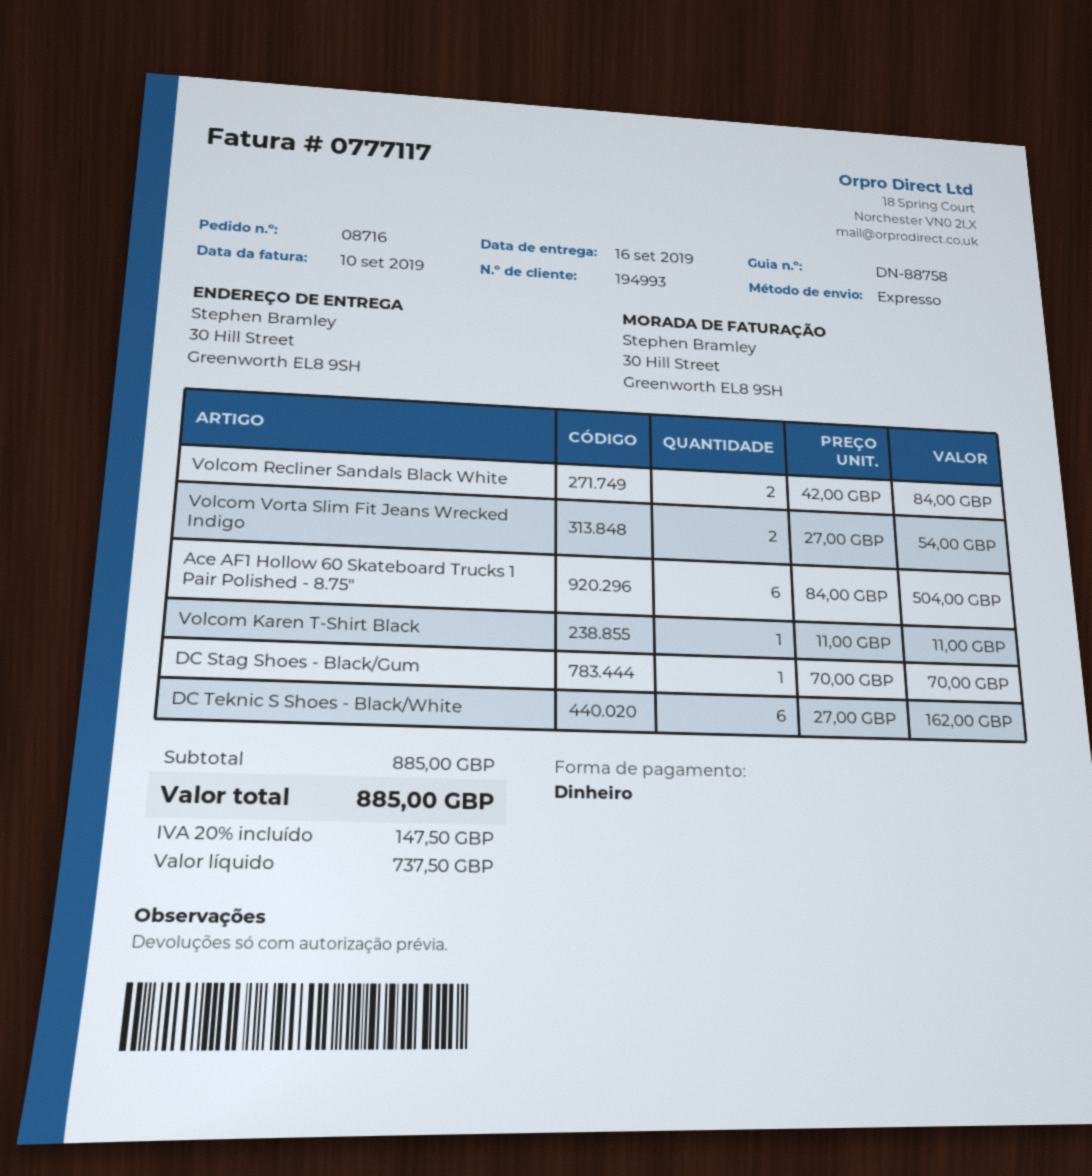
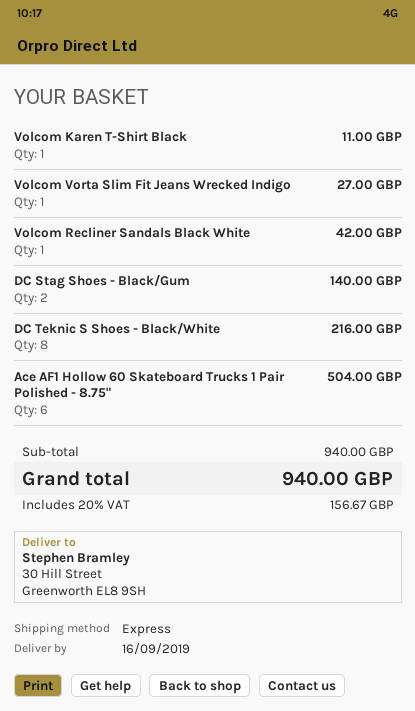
Volcom Recliner Sandals Black White: 2 for 84.00 -> 1 for 42.00
Volcom Vorta Slim Fit Jeans Wrecked Indigo: 2 for 54.00 -> 1 for 27.00
DC Stag Shoes - Black/Gum: 1 for 70.00 -> 2 for 140.00
DC Teknic S Shoes - Black/White: 6 for 162.00 -> 8 for 216.00
subtotal: 885.00 -> 940.00
tax: 20% = 147.50 -> 20% = 156.67
total: 885.00 -> 940.00

